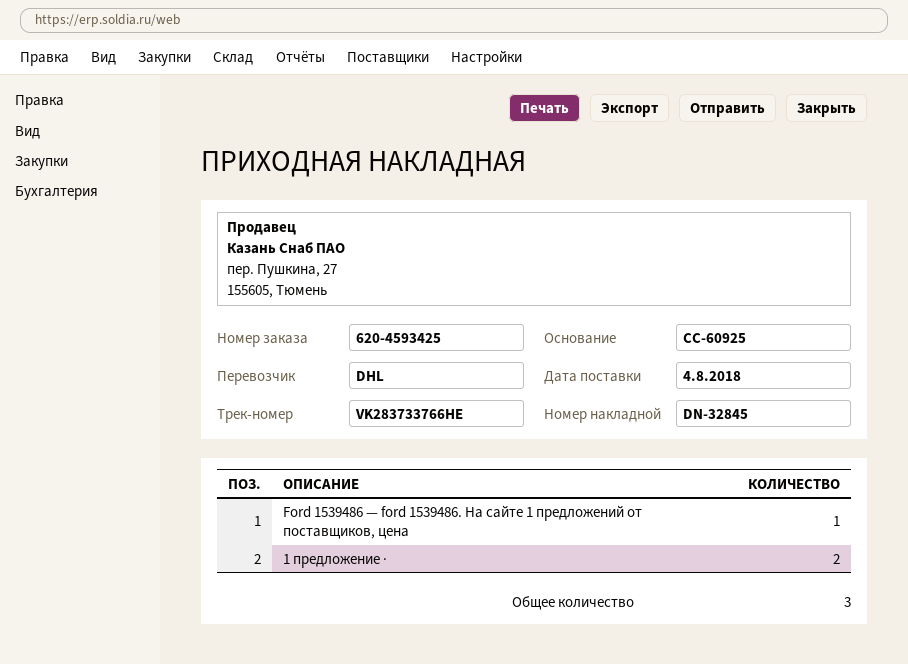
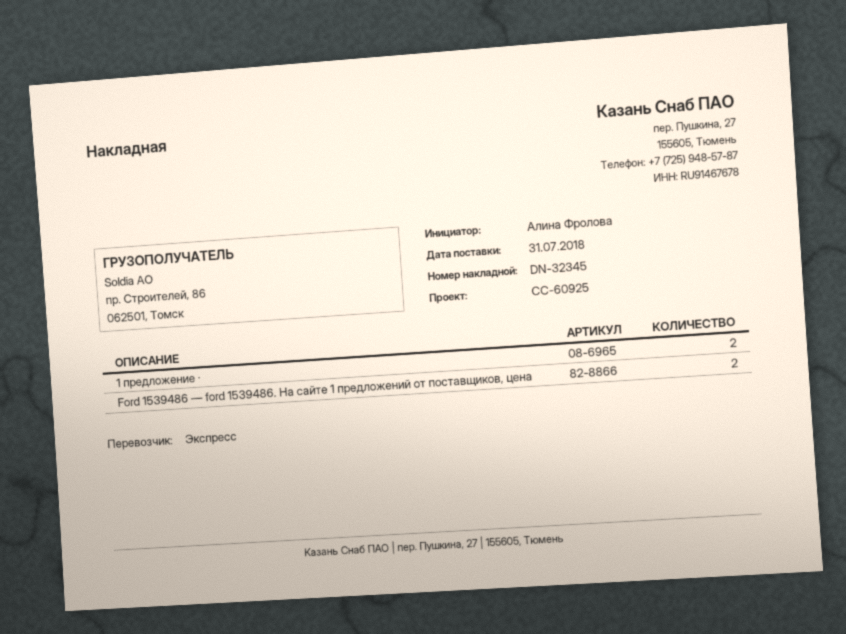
delivery note number: DN-32845 -> DN-32345
delivery date: 2018-08-04 -> 2018-07-31
shipping method: DHL -> express
Ford 1539486 — ford 1539486. На сайте 1 предложений от поставщиков, цена: 1 -> 2

